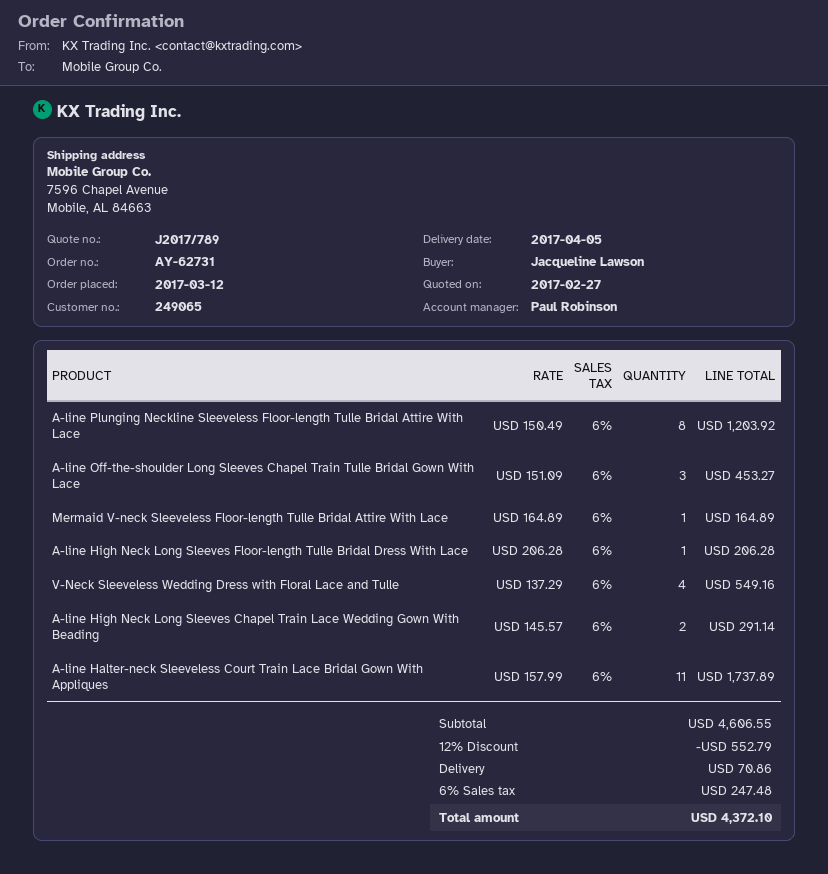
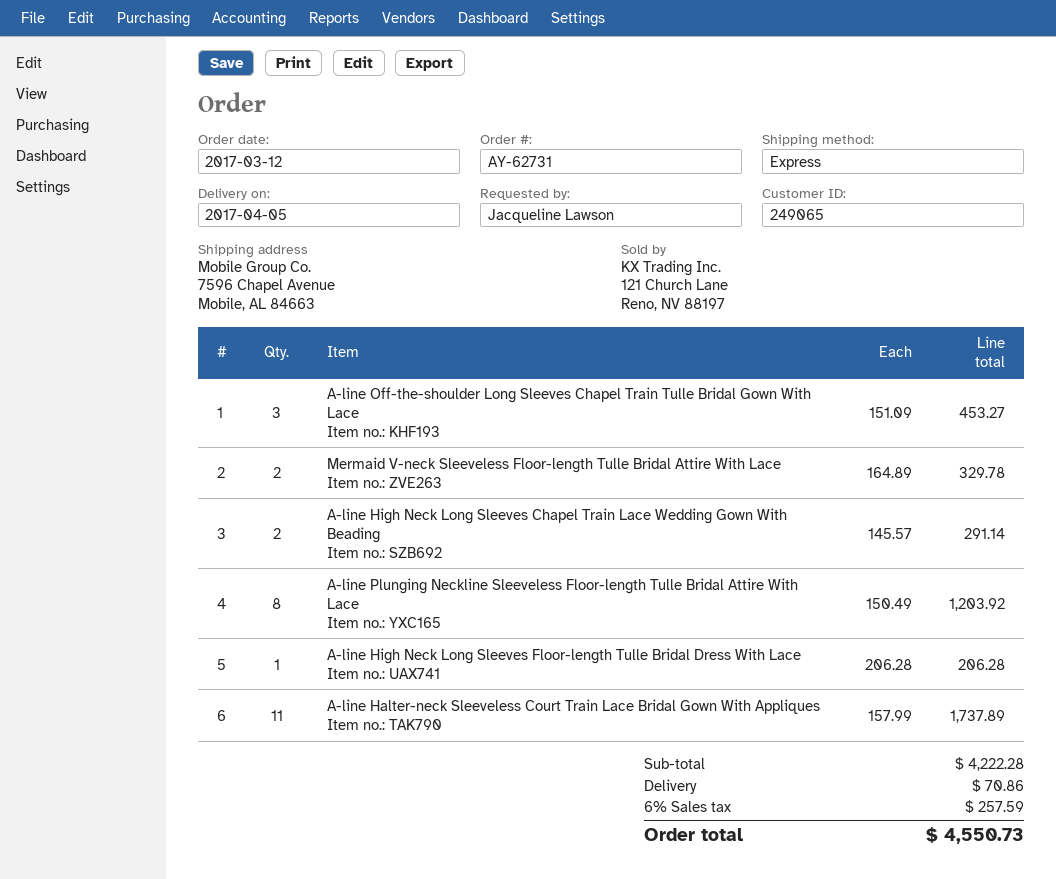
Mermaid V-neck Sleeveless Floor-length Tulle Bridal Attire With Lace: 1 x 164.89 = 164.89 -> 2 x 164.89 = 329.78
V-Neck Sleeveless Wedding Dress with Floral Lace and Tulle: 4 x 137.29 = 549.16 -> none
subtotal: 4606.55 -> 4222.28
discount: 12% = 552.79 -> none
tax: 6% = 247.48 -> 6% = 257.59
total: 4372.10 -> 4550.73

